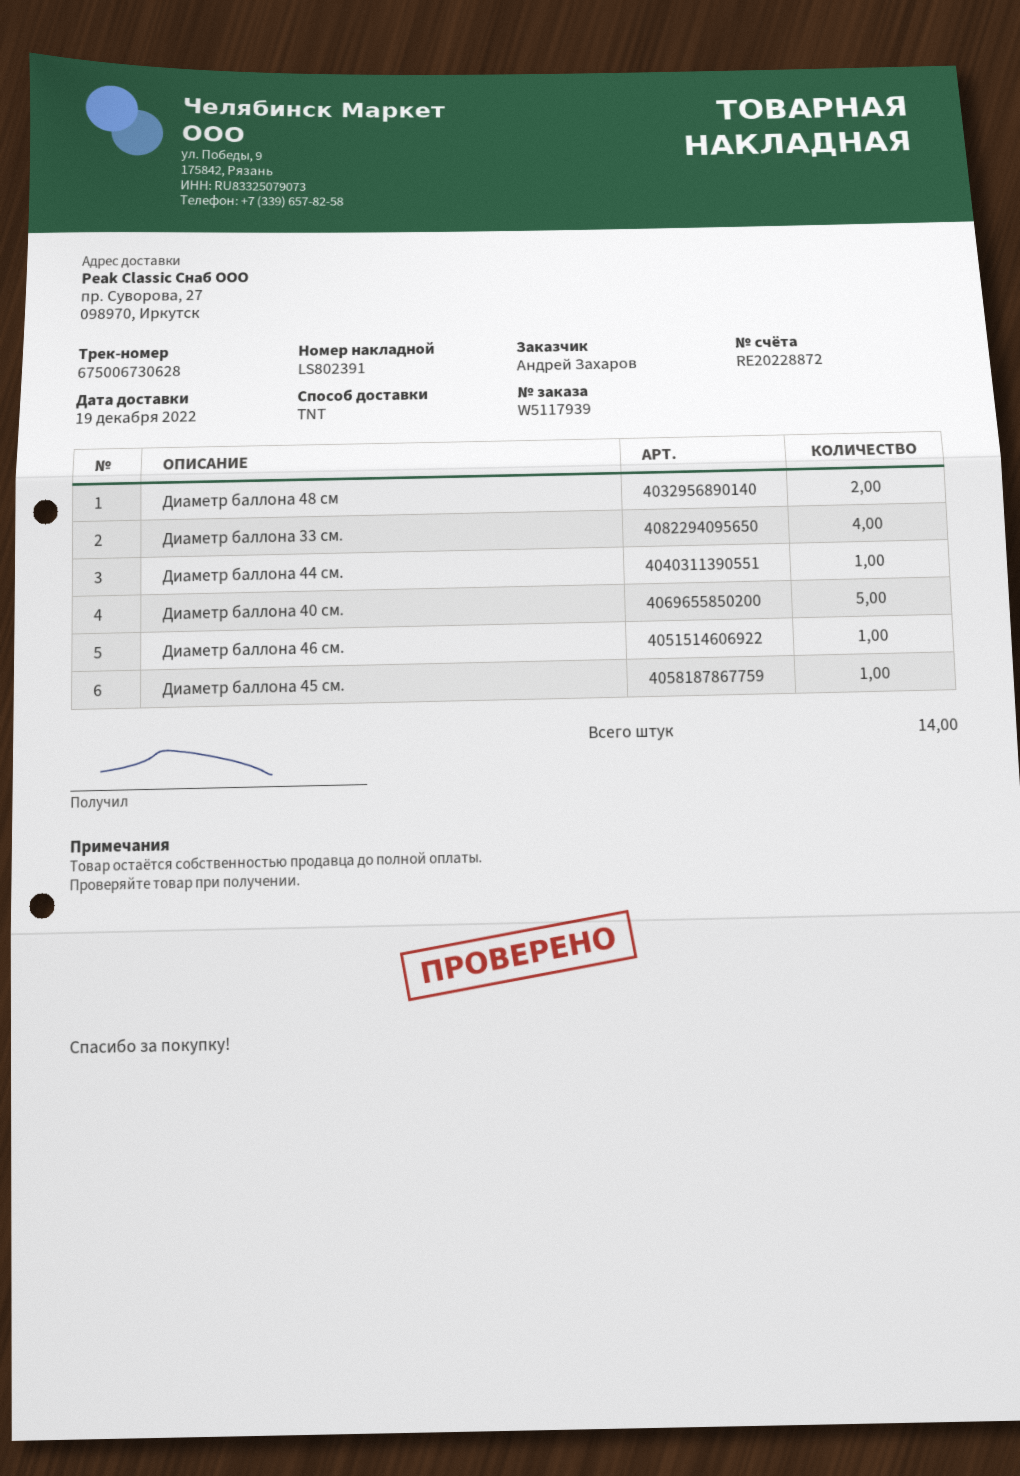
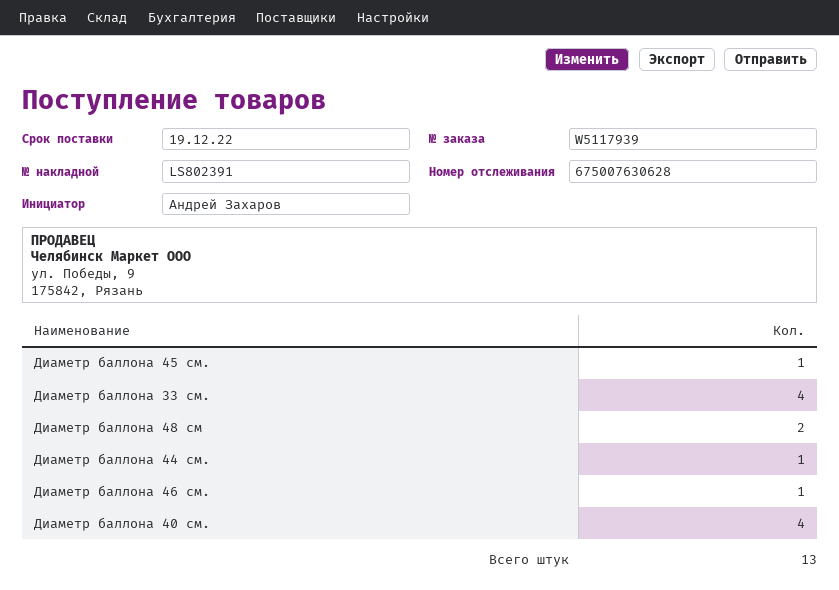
tracking number: 675006730628 -> 675007630628
Диаметр баллона 40 см.: 5 -> 4
total quantity: 14 -> 13

